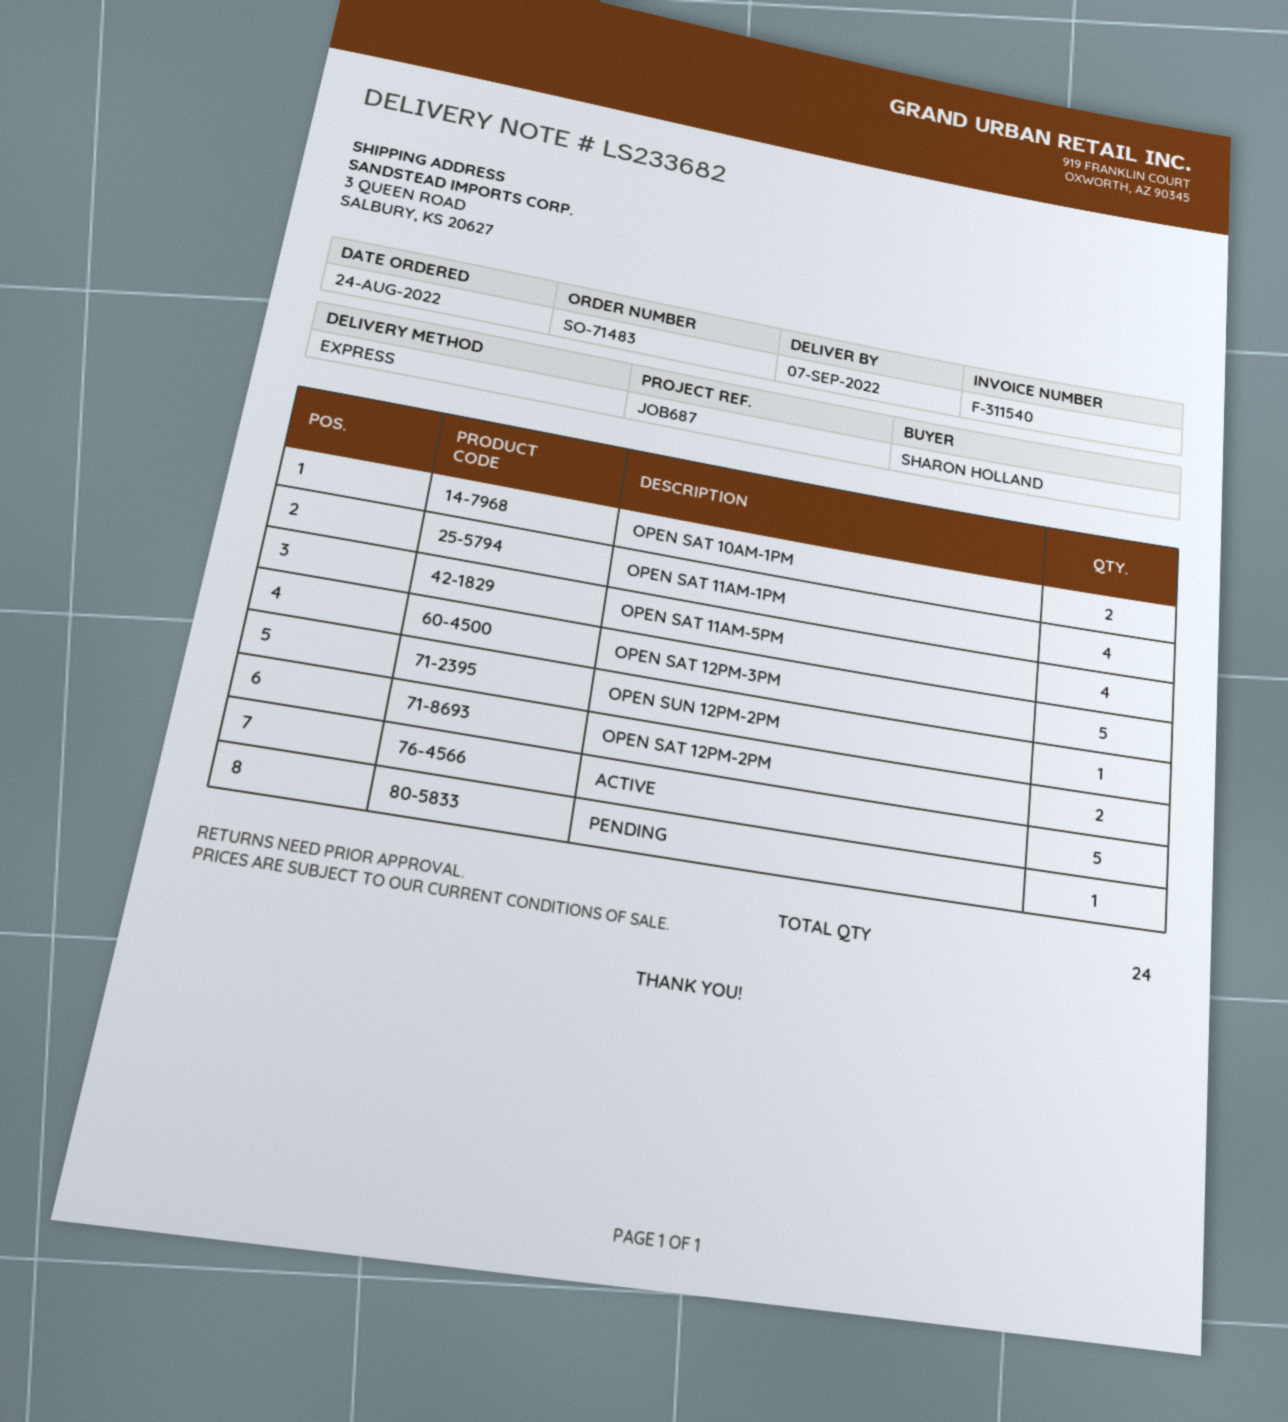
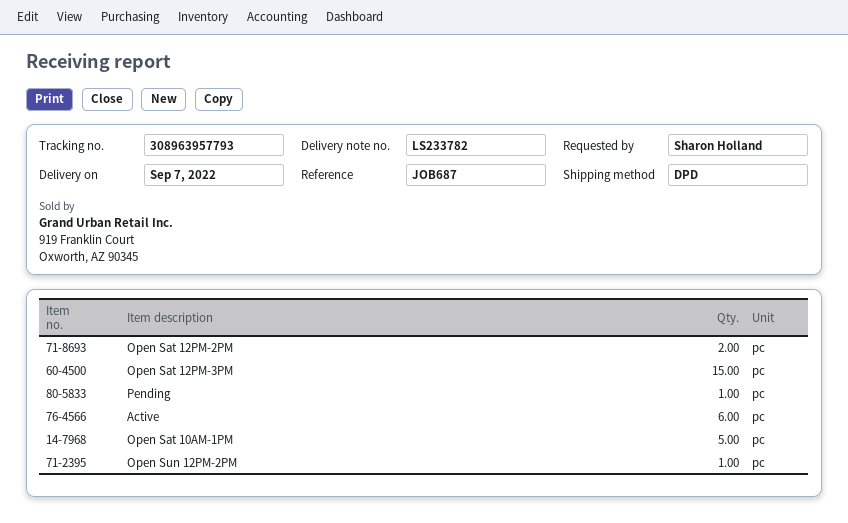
delivery note number: LS233682 -> LS233782
shipping method: express -> DPD
OPEN SAT 10AM-1PM: 2 -> 5
OPEN SAT 11AM-1PM: 4 -> none
OPEN SAT 11AM-5PM: 4 -> none
OPEN SAT 12PM-3PM: 5 -> 15
ACTIVE: 5 -> 6

